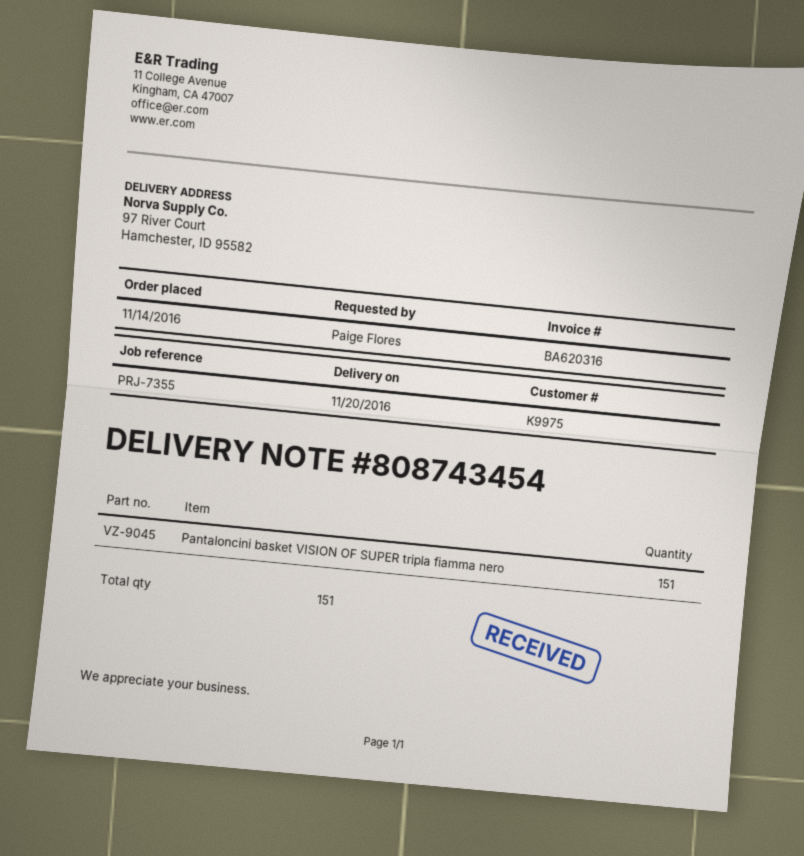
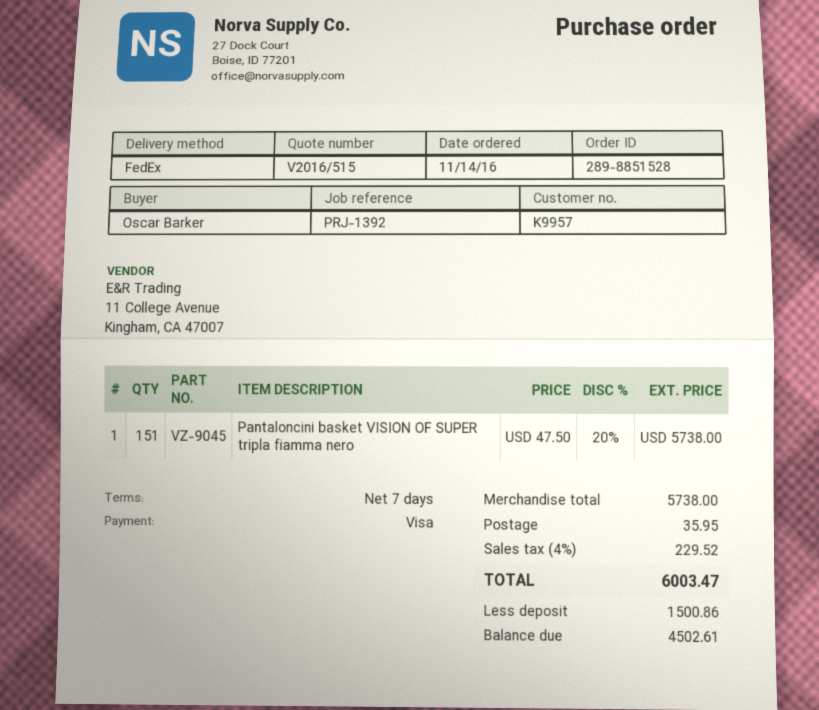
customer number: K9975 -> K9957
reference: PRJ-7355 -> PRJ-1392
ordered by: Paige Flores -> Oscar Barker

